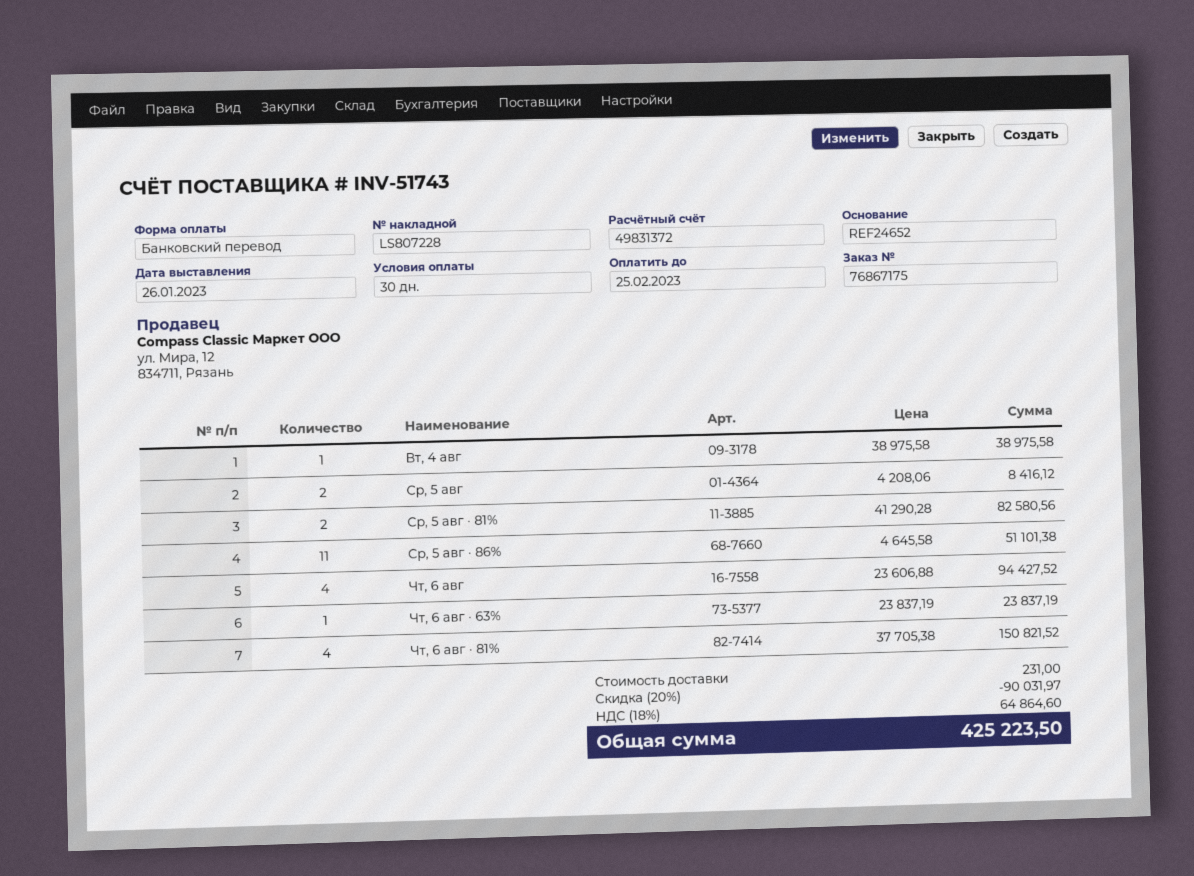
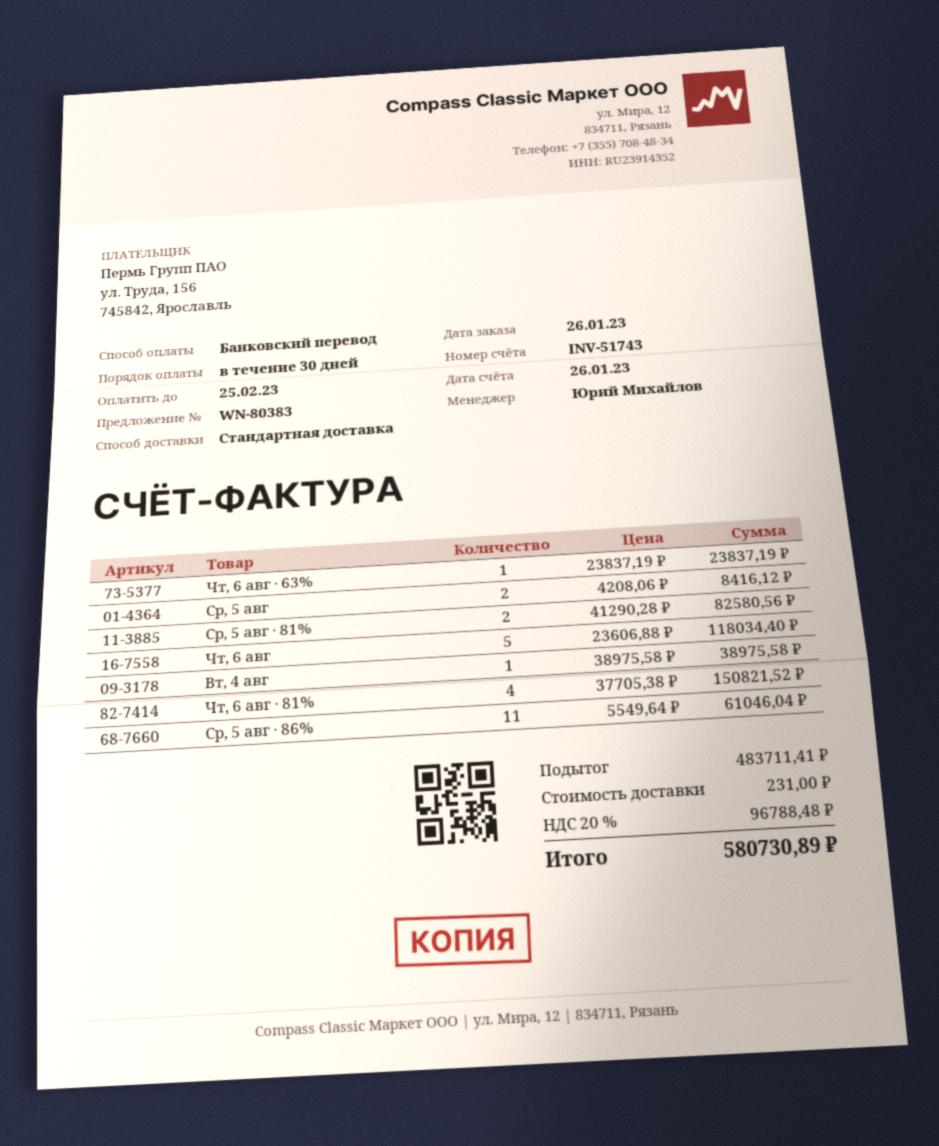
Ср, 5 авг · 86%: 11 x 4645.58 = 51101.38 -> 11 x 5549.64 = 61046.04
Чт, 6 авг: 4 x 23606.88 = 94427.52 -> 5 x 23606.88 = 118034.40
discount: 20% = 90031.97 -> none
tax: 18% = 64864.60 -> 20% = 96788.48
total: 425223.50 -> 580730.89

